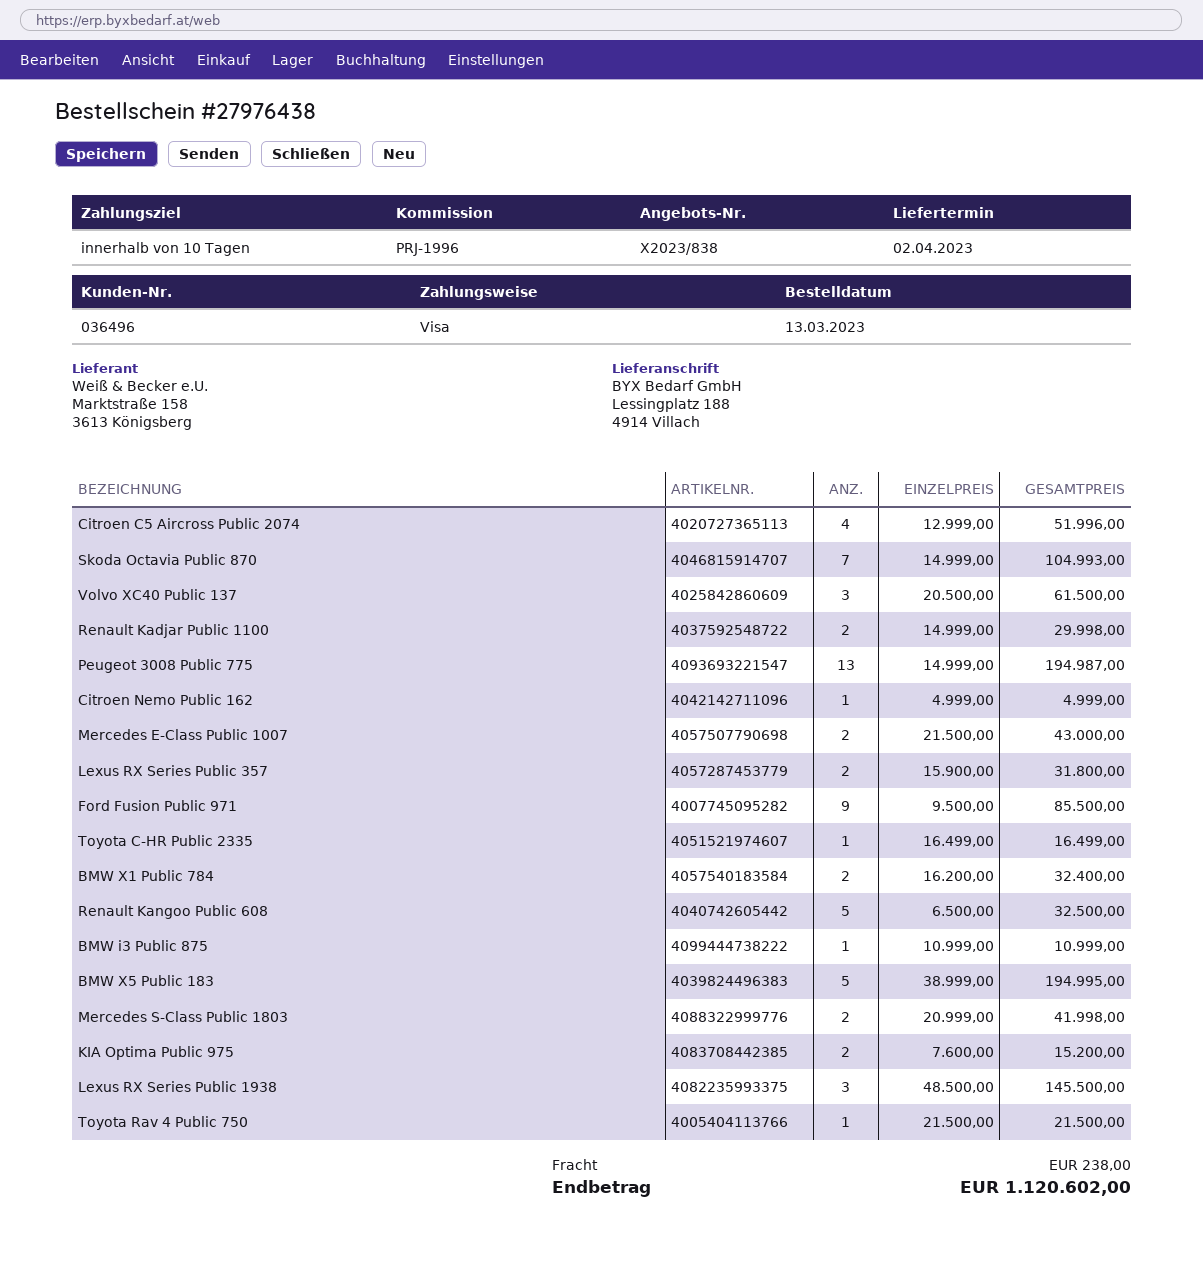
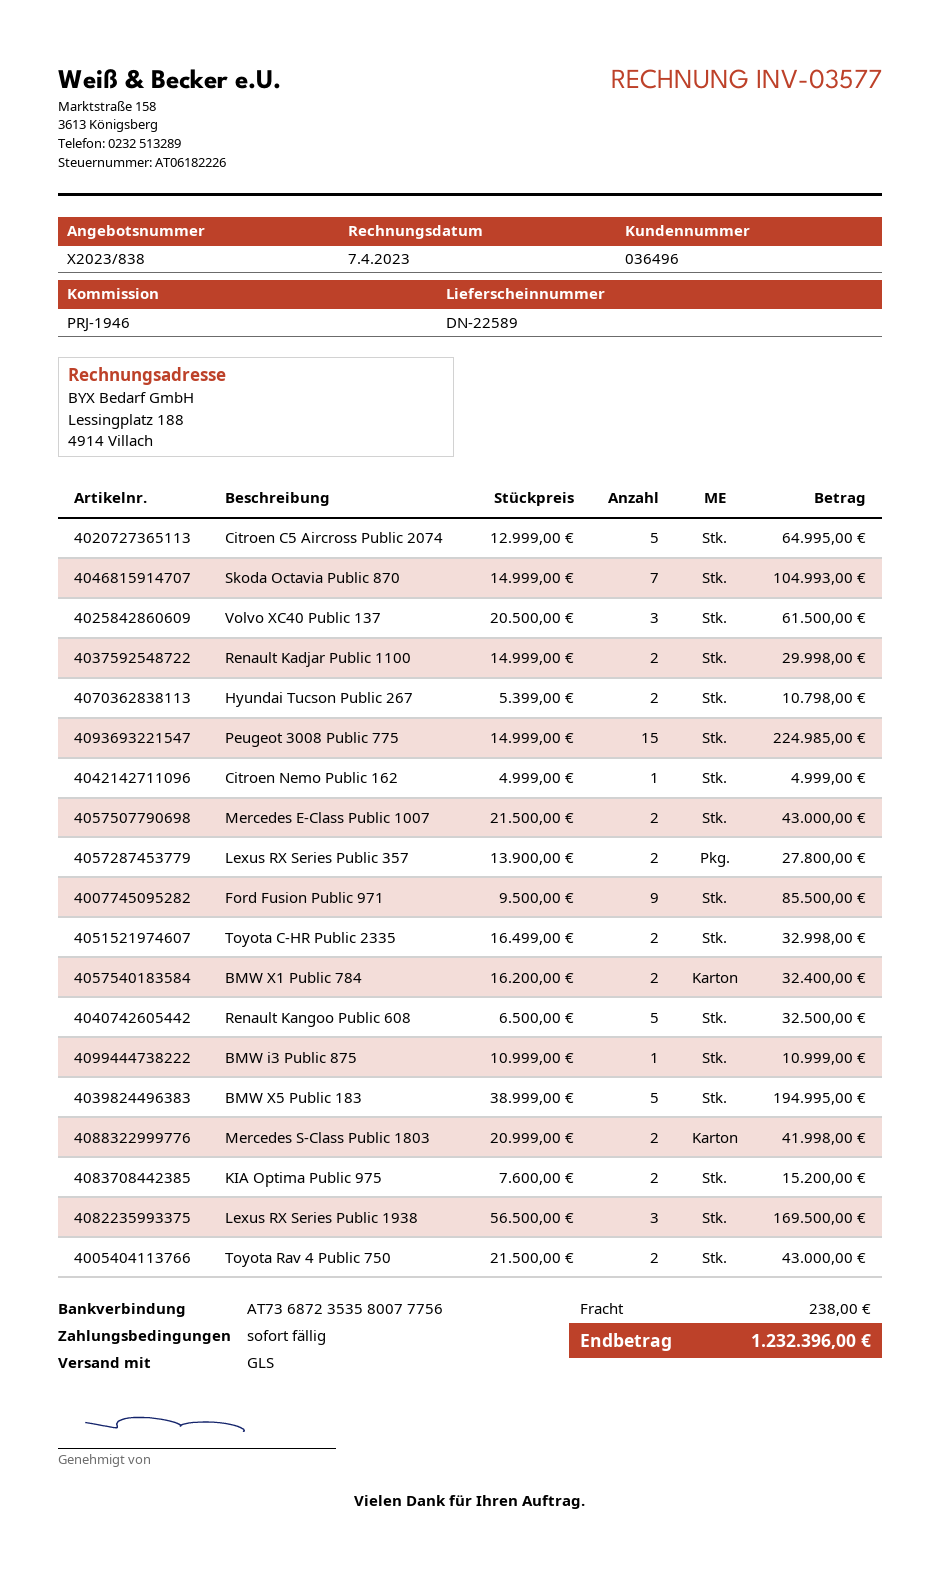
payment terms: 10 days -> on receipt
reference: PRJ-1996 -> PRJ-1946
Citroen C5 Aircross Public 2074: 4 x 12999.00 = 51996.00 -> 5 x 12999.00 = 64995.00
Peugeot 3008 Public 775: 13 x 14999.00 = 194987.00 -> 15 x 14999.00 = 224985.00
Lexus RX Series Public 357: 2 x 15900.00 = 31800.00 -> 2 x 13900.00 = 27800.00
Toyota C-HR Public 2335: 1 x 16499.00 = 16499.00 -> 2 x 16499.00 = 32998.00
Lexus RX Series Public 1938: 3 x 48500.00 = 145500.00 -> 3 x 56500.00 = 169500.00
Toyota Rav 4 Public 750: 1 x 21500.00 = 21500.00 -> 2 x 21500.00 = 43000.00
Hyundai Tucson Public 267: none -> 2 x 5399.00 = 10798.00
total: 1120602.00 -> 1232396.00

